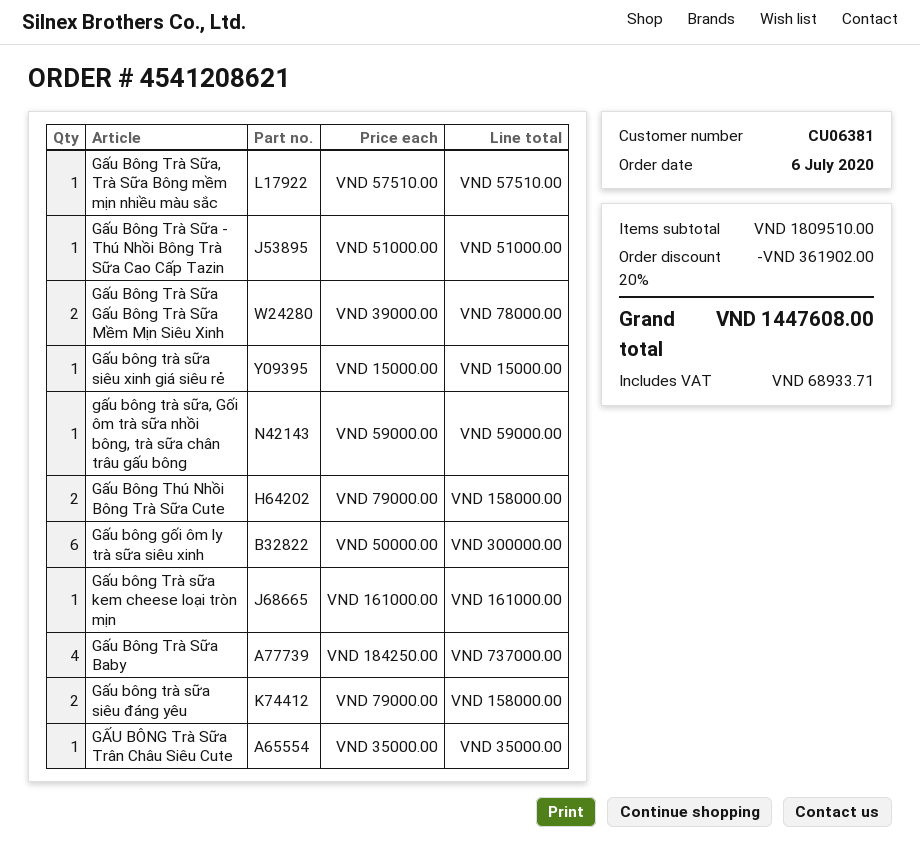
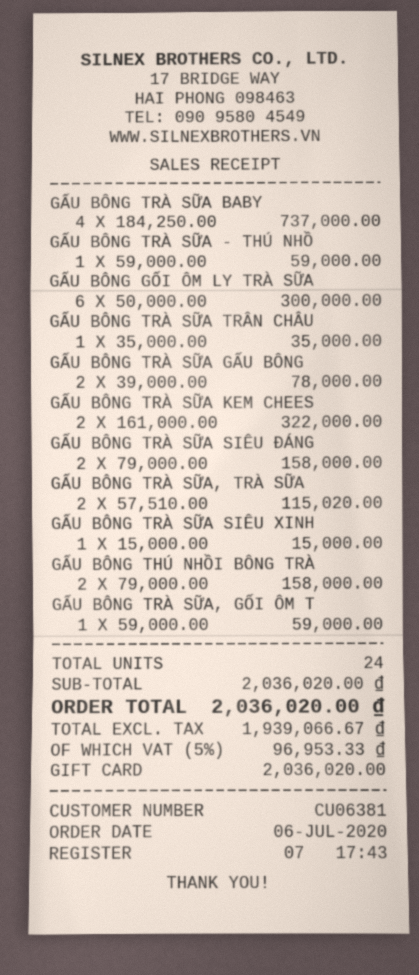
Gấu Bông Trà Sữa, Trà Sữa Bông mềm mịn nhiều màu sắc: 1 x 57510.00 = 57510.00 -> 2 x 57510.00 = 115020.00
Gấu Bông Trà Sữa - Thú Nhồi Bông Trà Sữa Cao Cấp Tazin: 1 x 51000.00 = 51000.00 -> 1 x 59000.00 = 59000.00
Gấu bông Trà sữa kem cheese loại tròn mịn: 1 x 161000.00 = 161000.00 -> 2 x 161000.00 = 322000.00
subtotal: 1809510.00 -> 2036020.00
discount: 20% = 361902.00 -> none
tax: 68933.71 -> 96953.33
total: 1447608.00 -> 2036020.00

